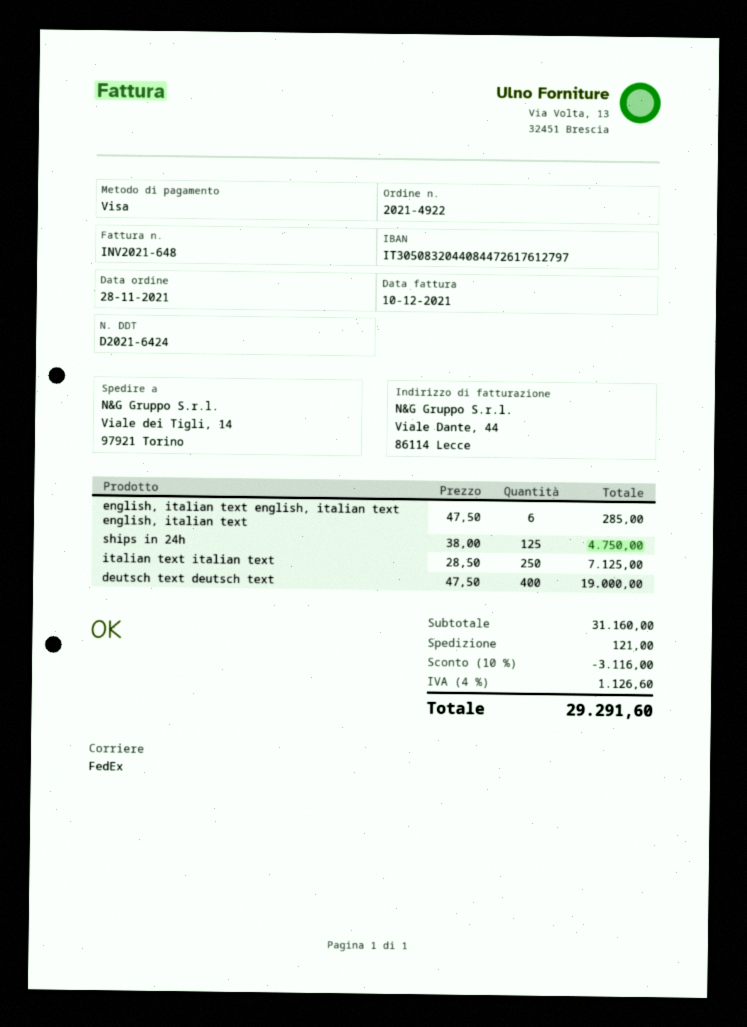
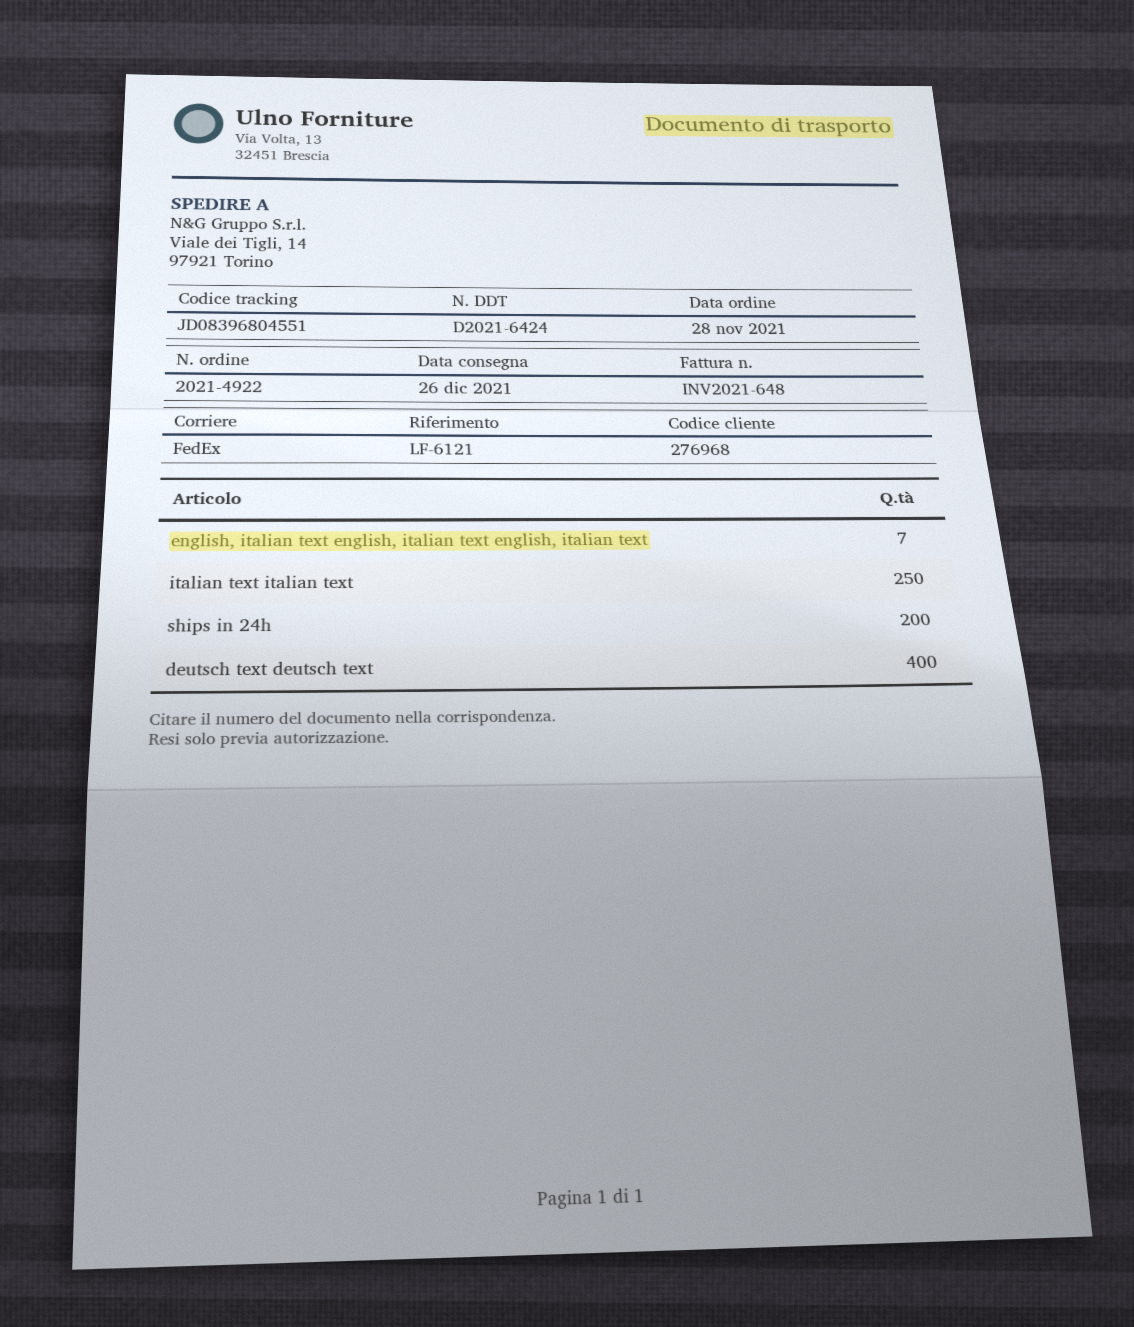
english, italian text english, italian text english, italian text: 6 -> 7
ships in 24h: 125 -> 200

